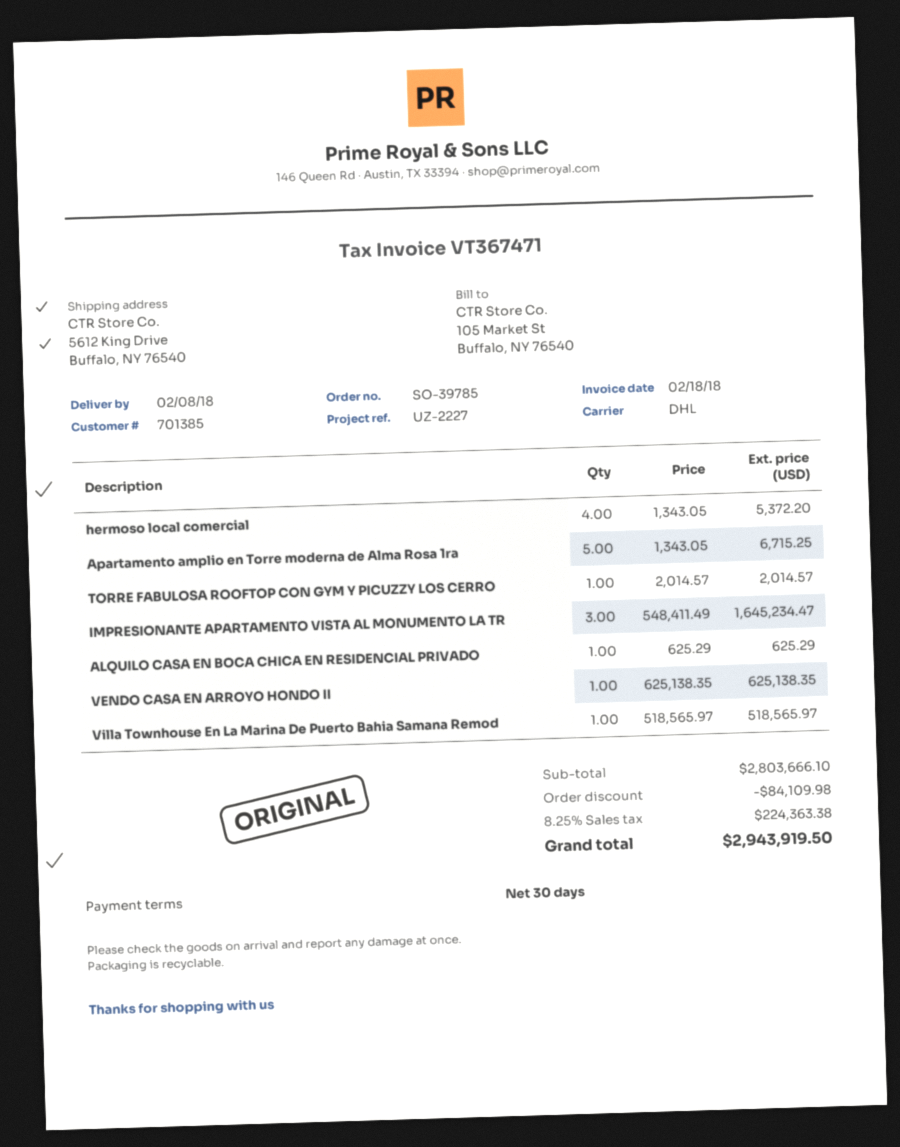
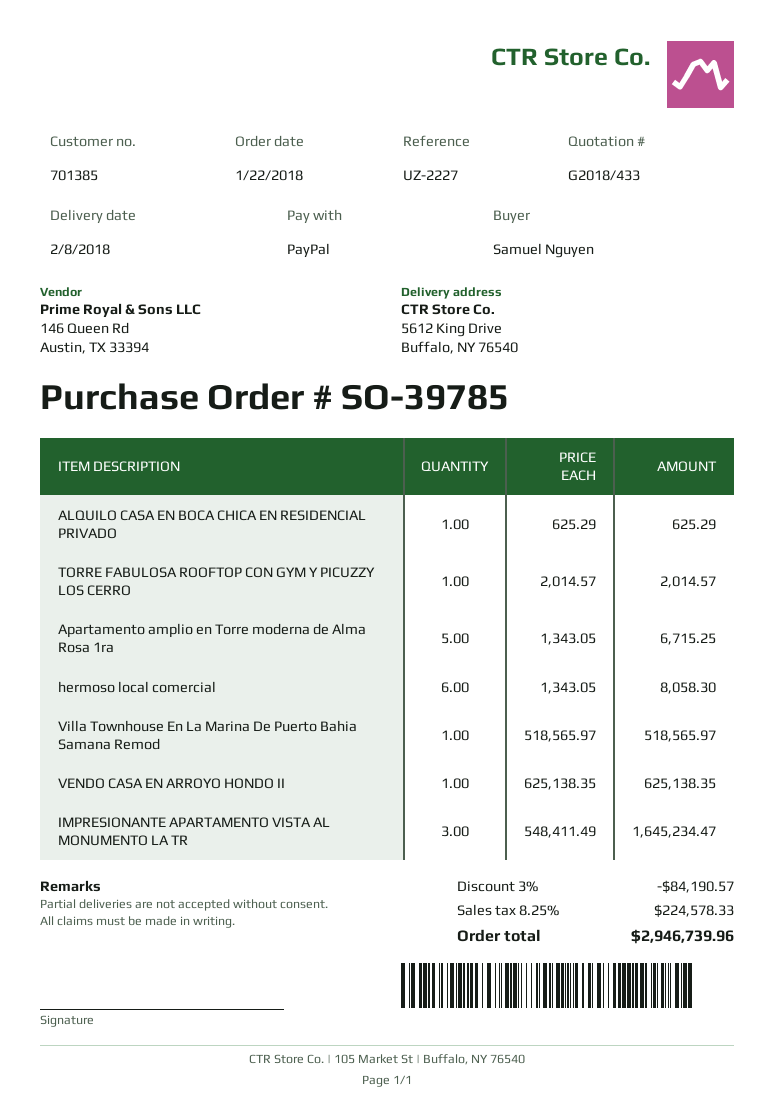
hermoso local comercial: 4 x 1343.05 = 5372.20 -> 6 x 1343.05 = 8058.30
discount: 84109.98 -> 84190.57
tax: 8.25% = 224363.38 -> 8.25% = 224578.33
total: 2943919.50 -> 2946739.96

